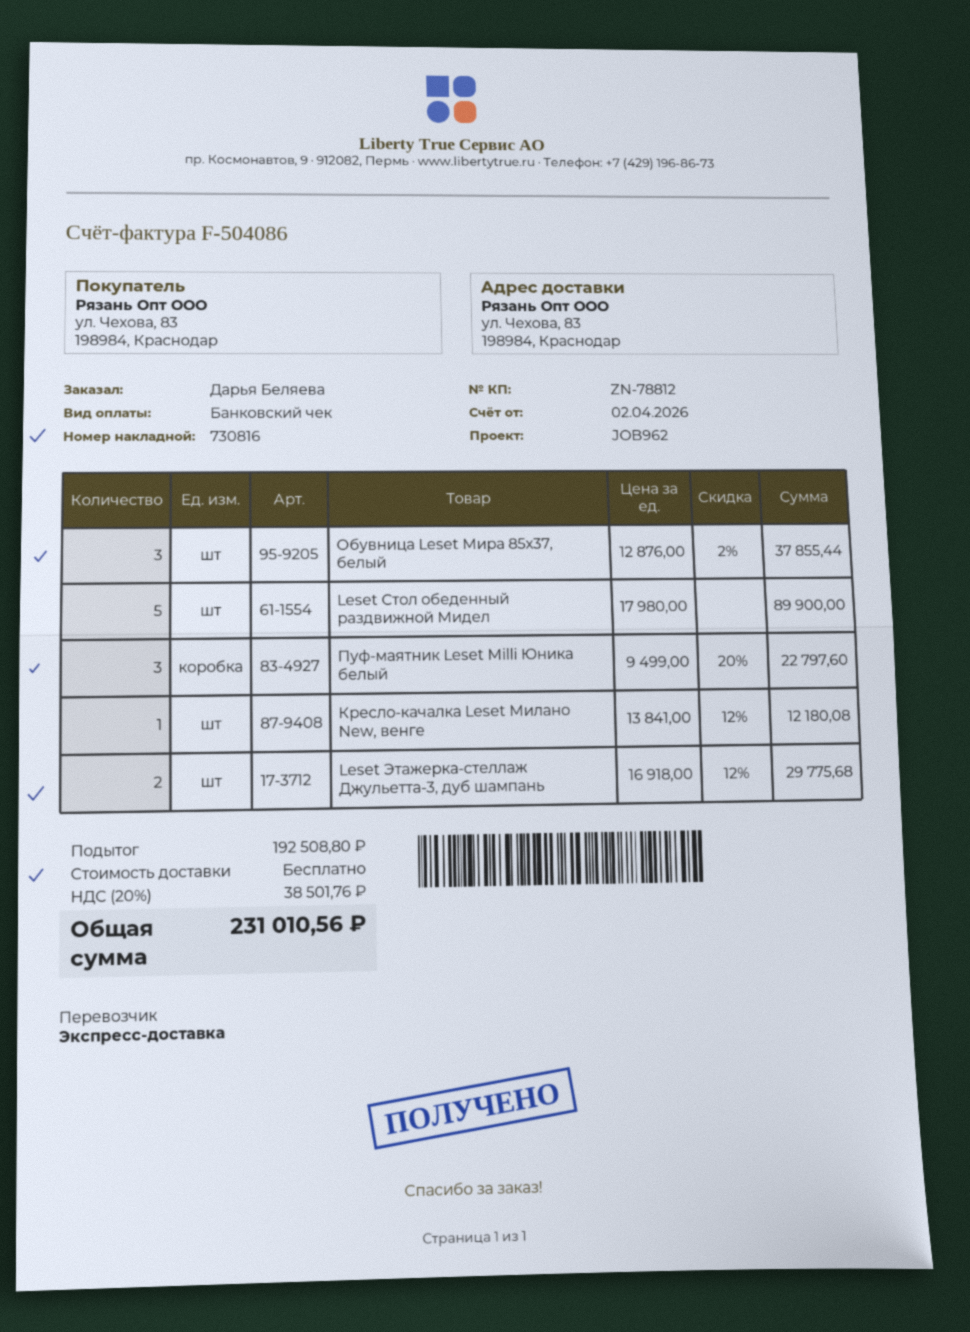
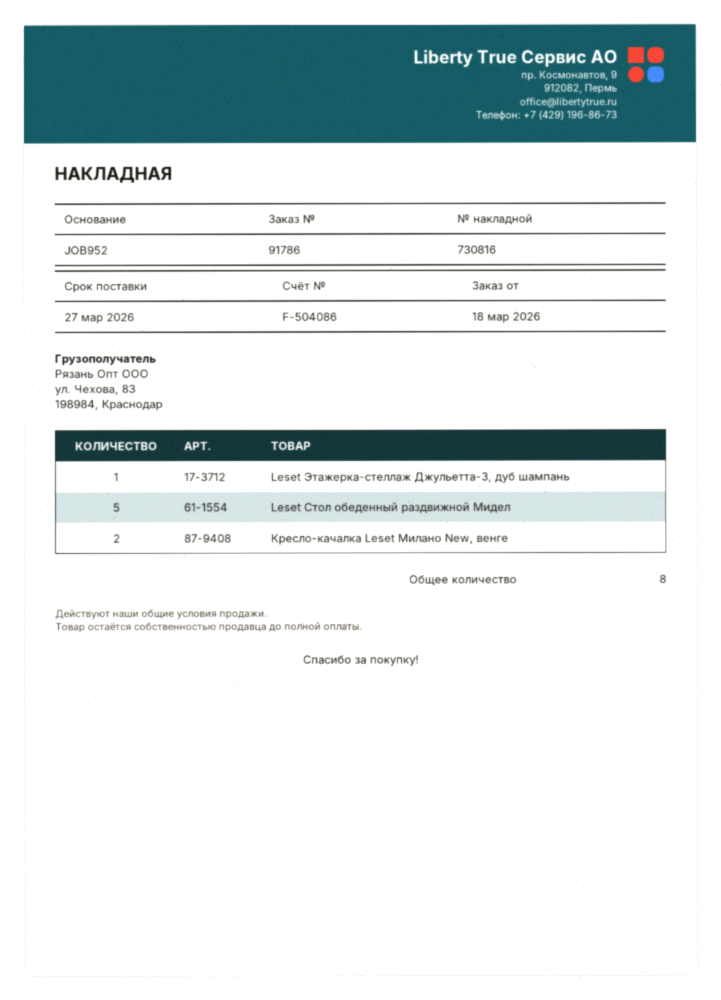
reference: JOB962 -> JOB952
Обувница Leset Мира 85х37, белый: 3 -> none
Пуф-маятник Leset Milli Юника белый: 3 -> none
Кресло-качалка Leset Милано New, венге: 1 -> 2
Leset Этажерка-стеллаж Джульетта-3, дуб шампань: 2 -> 1

